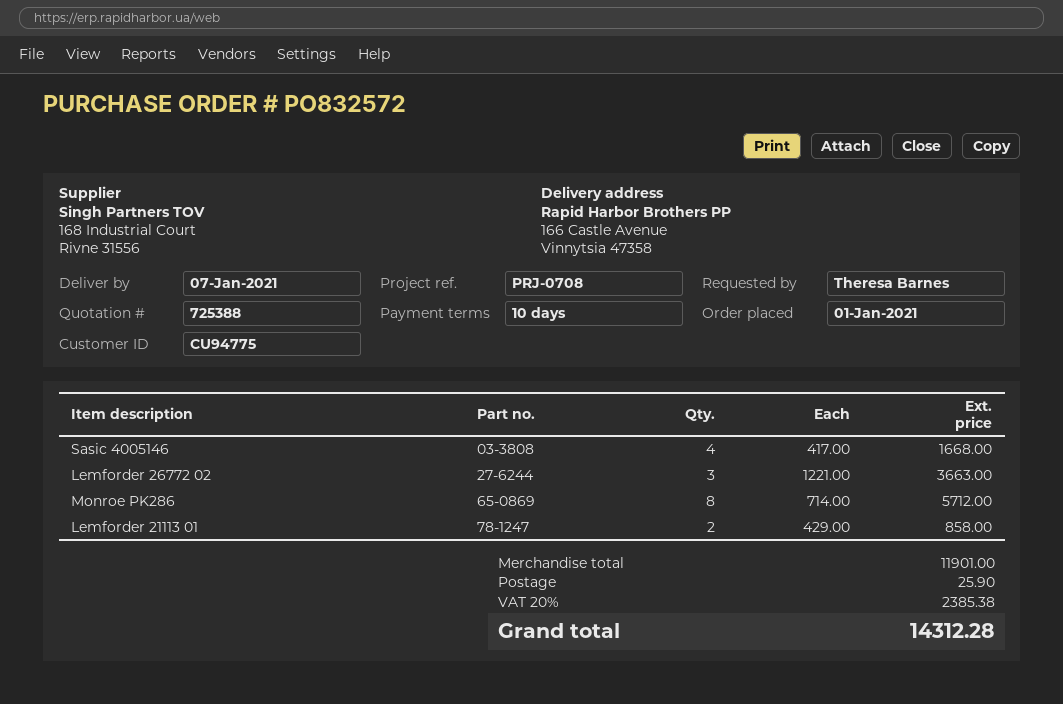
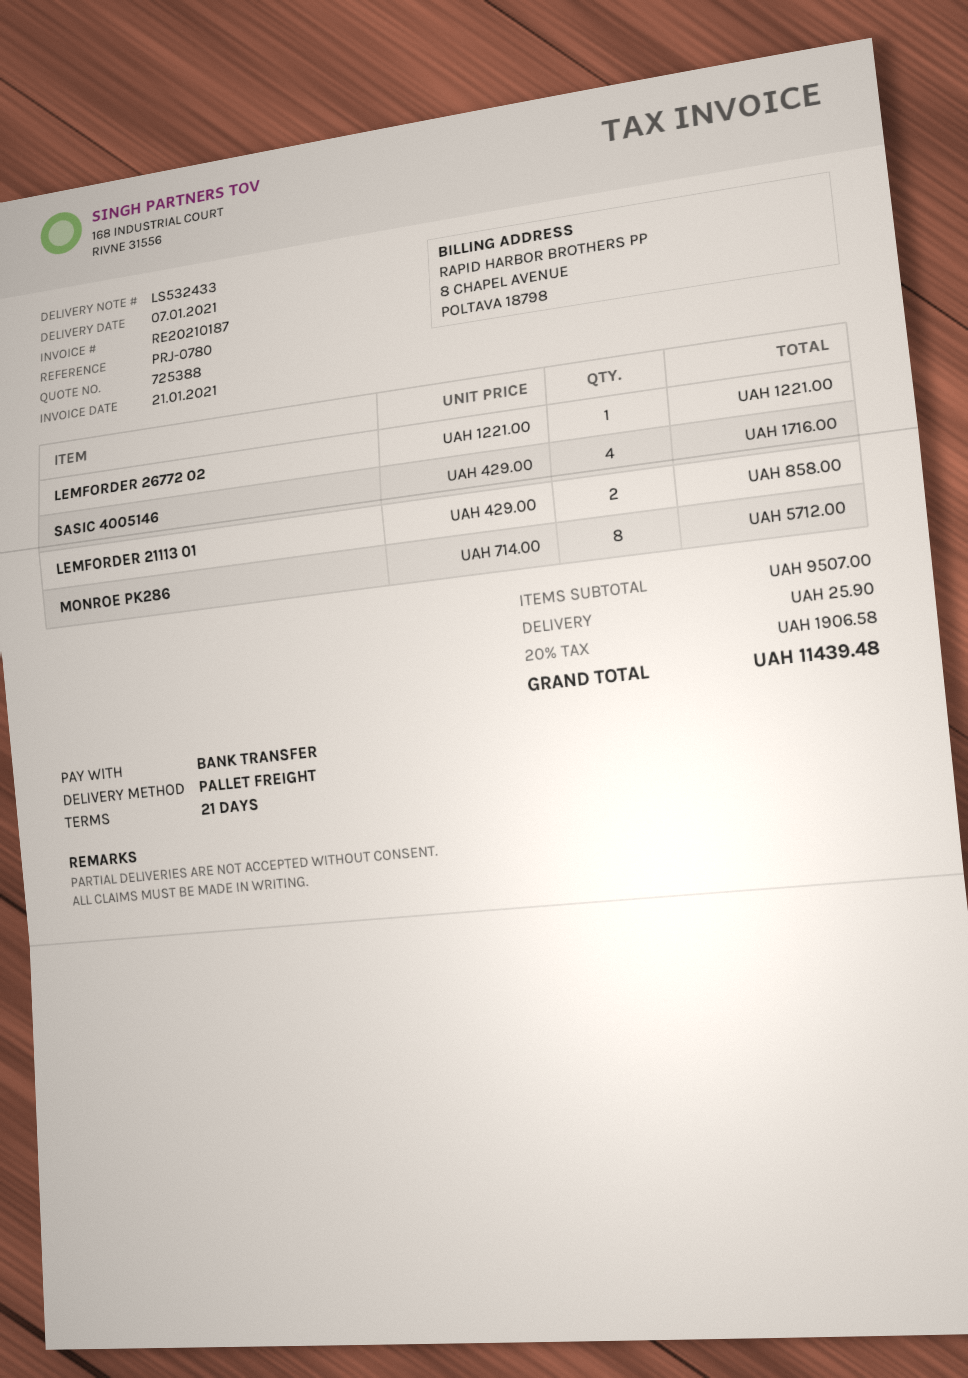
payment terms: 10 days -> 21 days
reference: PRJ-0708 -> PRJ-0780
Sasic 4005146: 4 x 417.00 = 1668.00 -> 4 x 429.00 = 1716.00
Lemforder 26772 02: 3 x 1221.00 = 3663.00 -> 1 x 1221.00 = 1221.00
subtotal: 11901.00 -> 9507.00
tax: 20% = 2385.38 -> 20% = 1906.58
total: 14312.28 -> 11439.48

